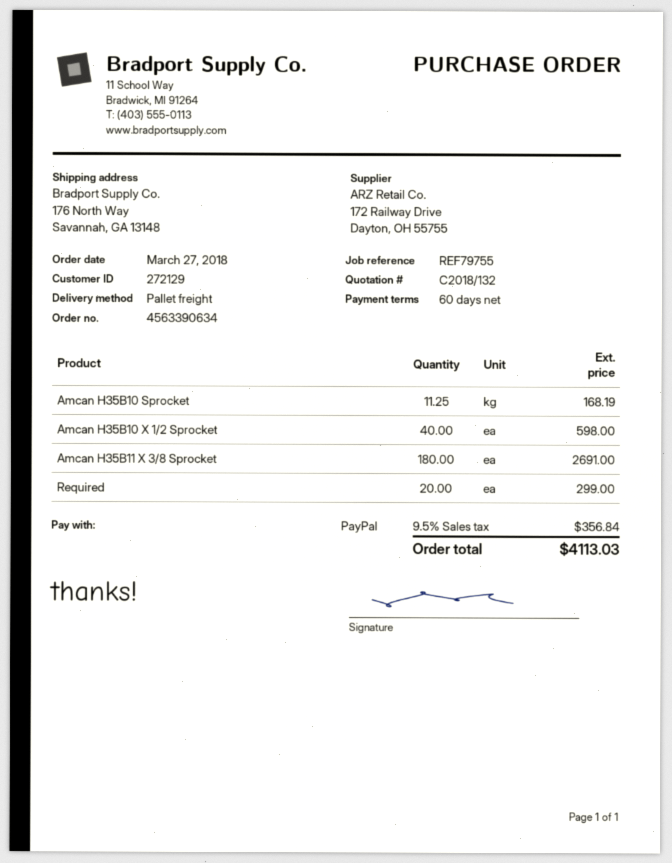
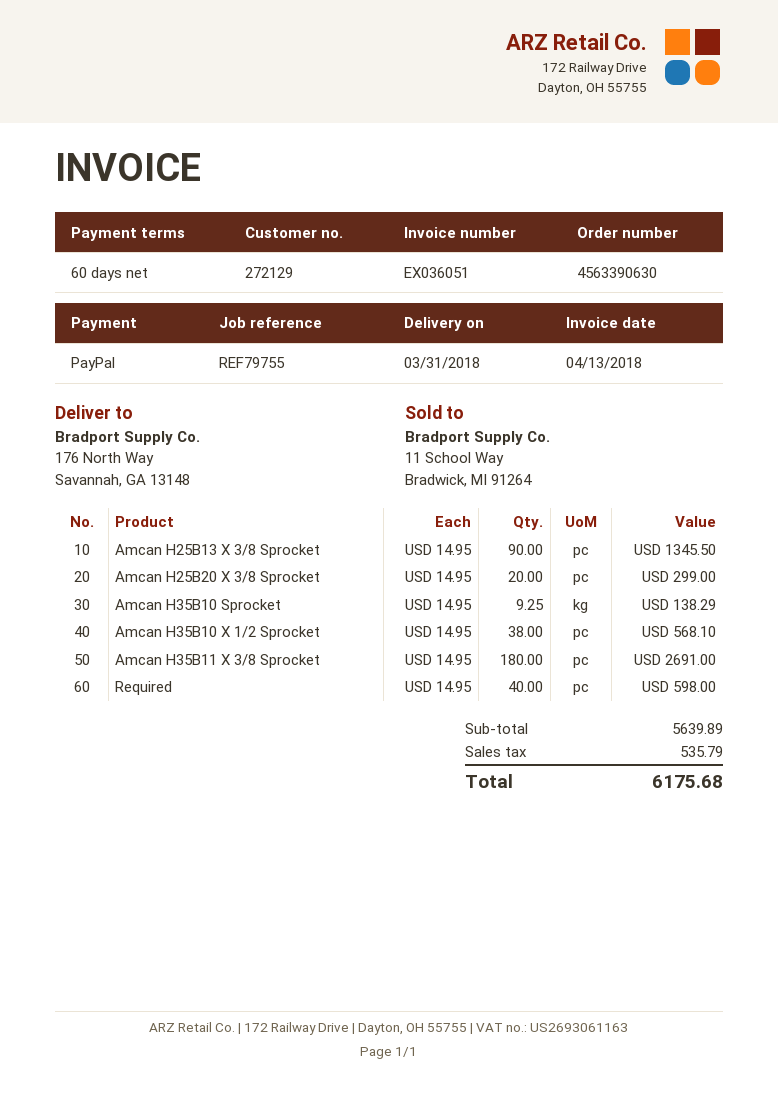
order number: 4563390634 -> 4563390630
Amcan H35B10 Sprocket: 11.25 for 168.19 -> 9.25 for 138.29
Amcan H35B10 X 1/2 Sprocket: 40 for 598.00 -> 38 for 568.10
Required: 20 for 299.00 -> 40 for 598.00
Amcan H25B13 X 3/8 Sprocket: none -> 90 for 1345.50
Amcan H25B20 X 3/8 Sprocket: none -> 20 for 299.00
tax: 356.84 -> 535.79
total: 4113.03 -> 6175.68

